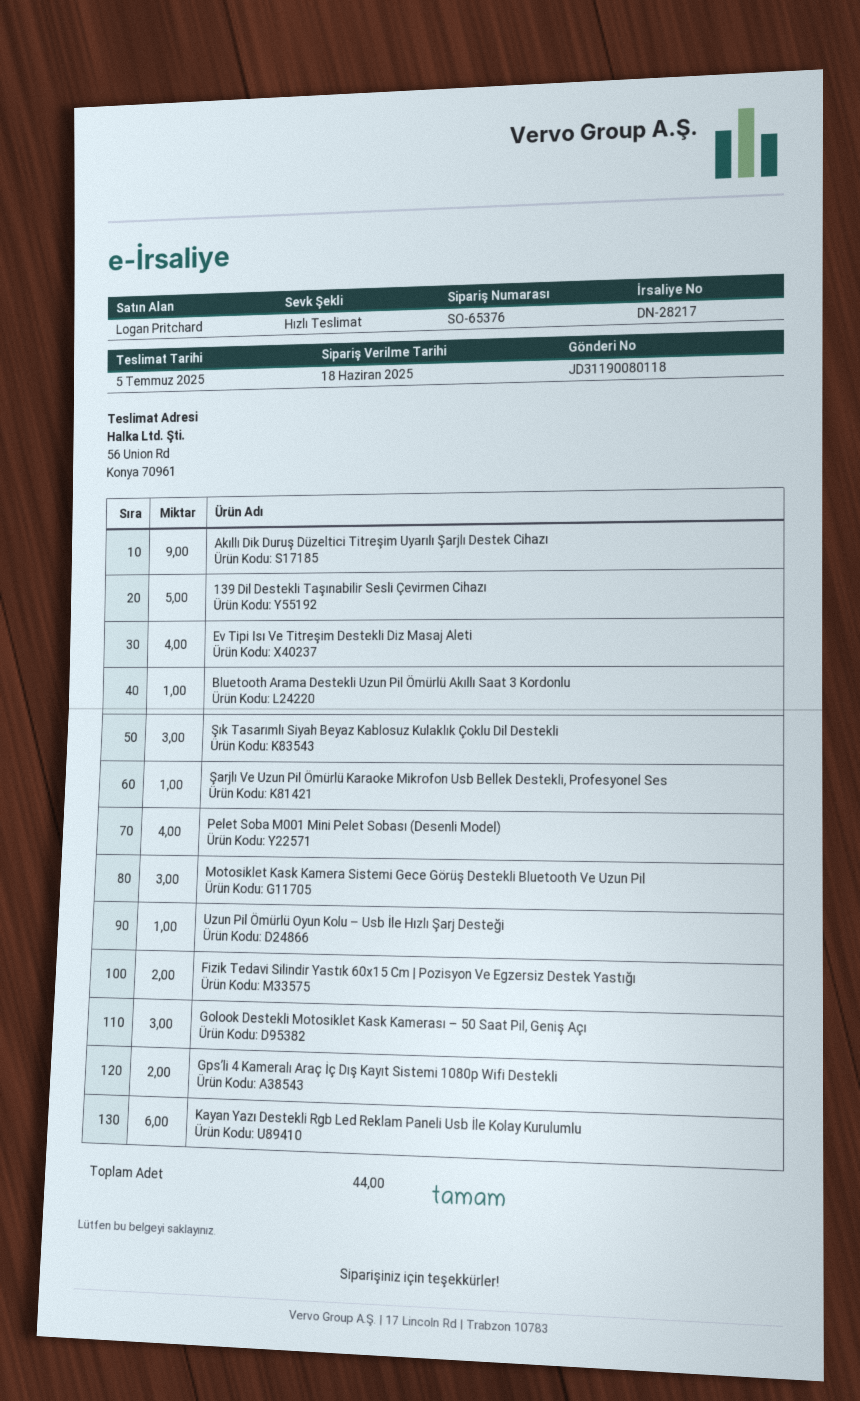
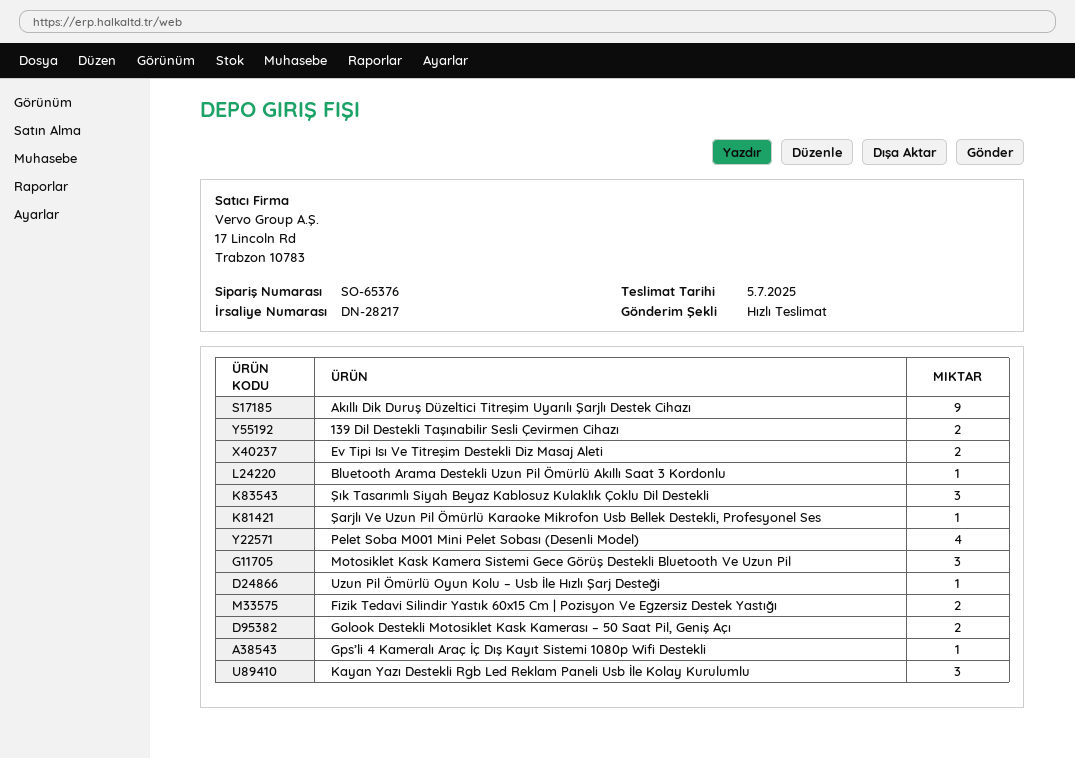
139 Dil Destekli Taşınabilir Sesli Çevirmen Cihazı: 5 -> 2
Ev Tipi Isı Ve Titreşim Destekli Diz Masaj Aleti: 4 -> 2
Golook Destekli Motosiklet Kask Kamerası – 50 Saat Pil, Geniş Açı: 3 -> 2
Gps’li 4 Kameralı Araç İç Dış Kayıt Sistemi 1080p Wifi Destekli: 2 -> 1
Kayan Yazı Destekli Rgb Led Reklam Paneli Usb İle Kolay Kurulumlu: 6 -> 3

